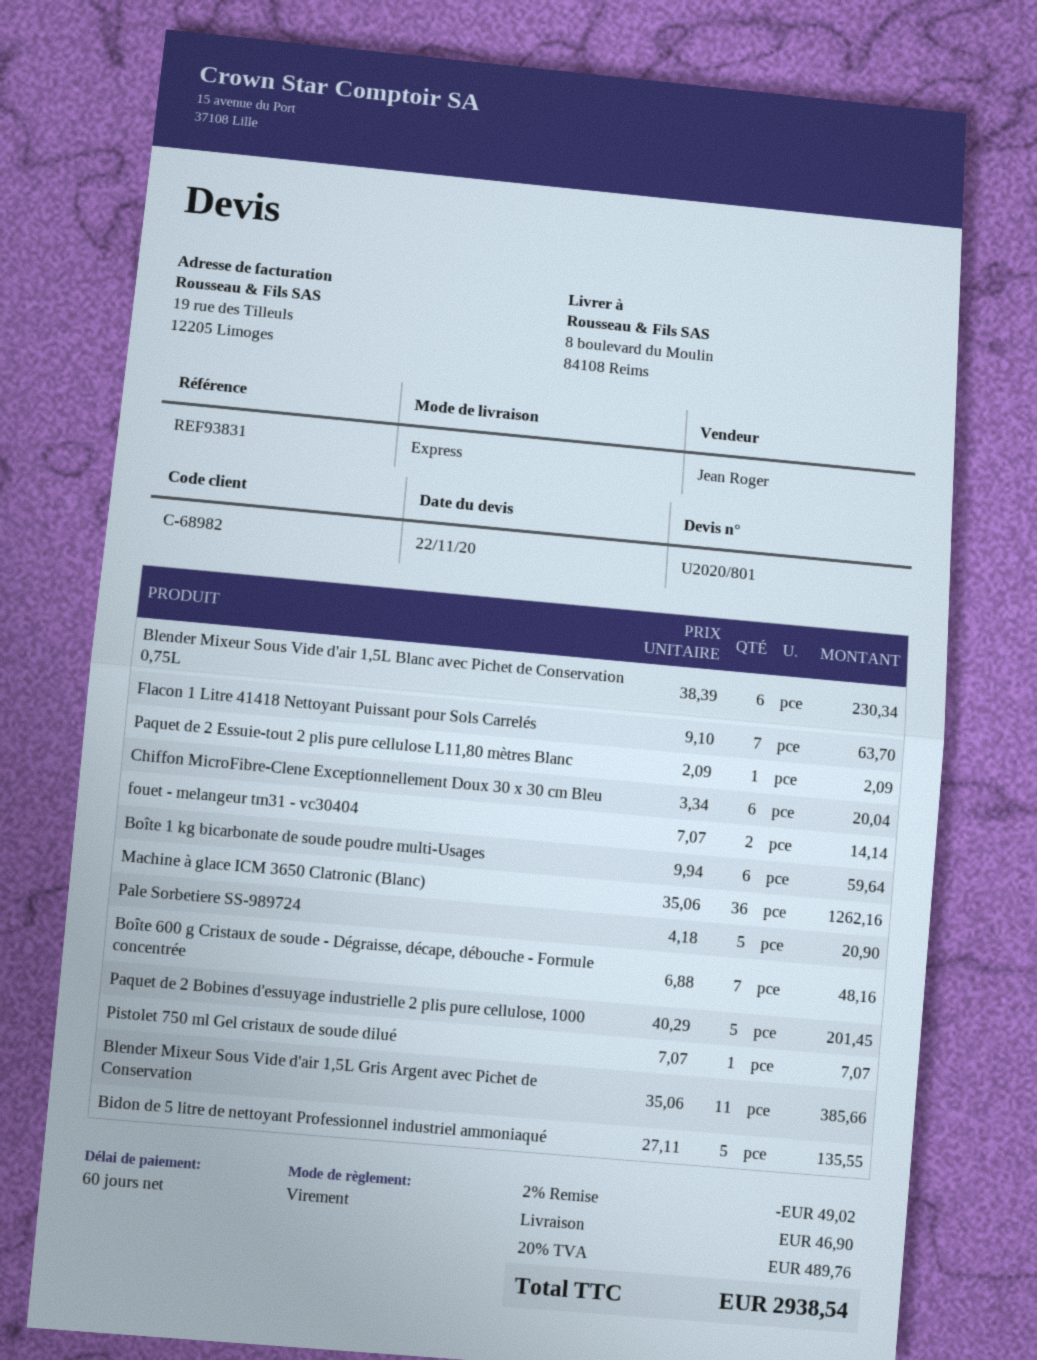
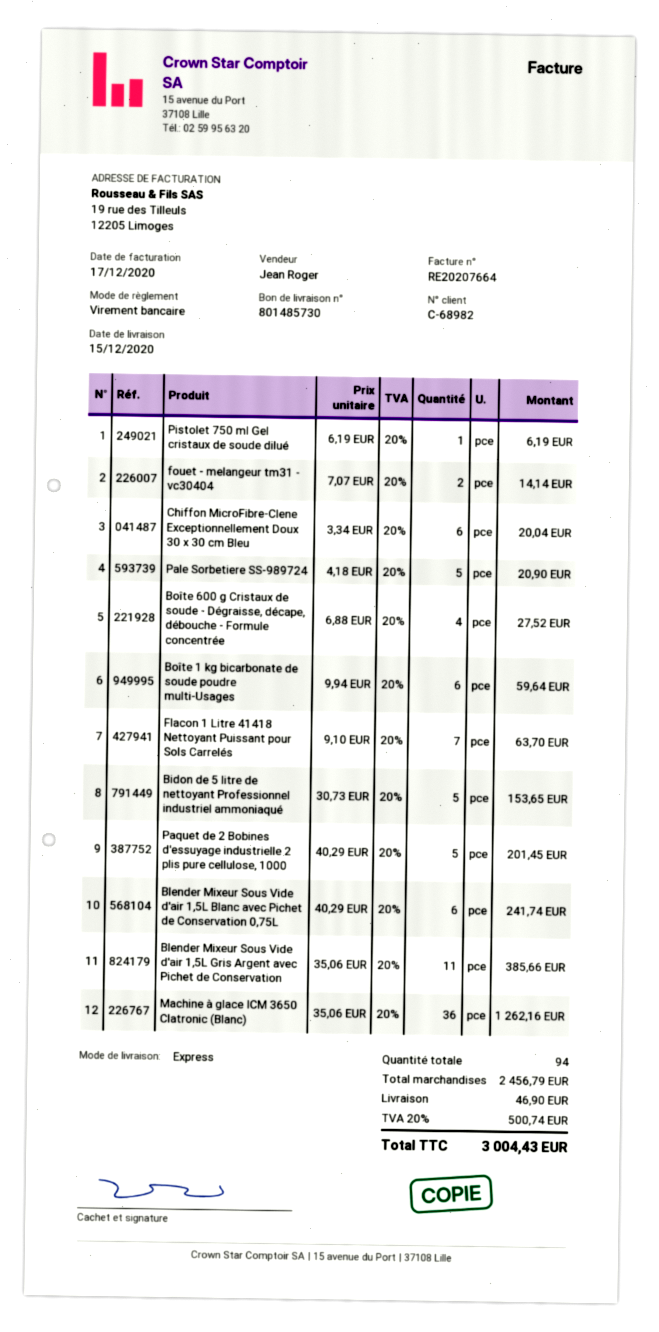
Blender Mixeur Sous Vide d'air 1,5L Blanc avec Pichet de Conservation 0,75L: 6 x 38.39 = 230.34 -> 6 x 40.29 = 241.74
Paquet de 2 Essuie-tout 2 plis pure cellulose L11,80 mètres Blanc: 1 x 2.09 = 2.09 -> none
Boîte 600 g Cristaux de soude - Dégraisse, décape, débouche - Formule concentrée: 7 x 6.88 = 48.16 -> 4 x 6.88 = 27.52
Pistolet 750 ml Gel cristaux de soude dilué: 1 x 7.07 = 7.07 -> 1 x 6.19 = 6.19
Bidon de 5 litre de nettoyant Professionnel industriel ammoniaqué: 5 x 27.11 = 135.55 -> 5 x 30.73 = 153.65
discount: 2% = 49.02 -> none
tax: 20% = 489.76 -> 20% = 500.74
total: 2938.54 -> 3004.43

